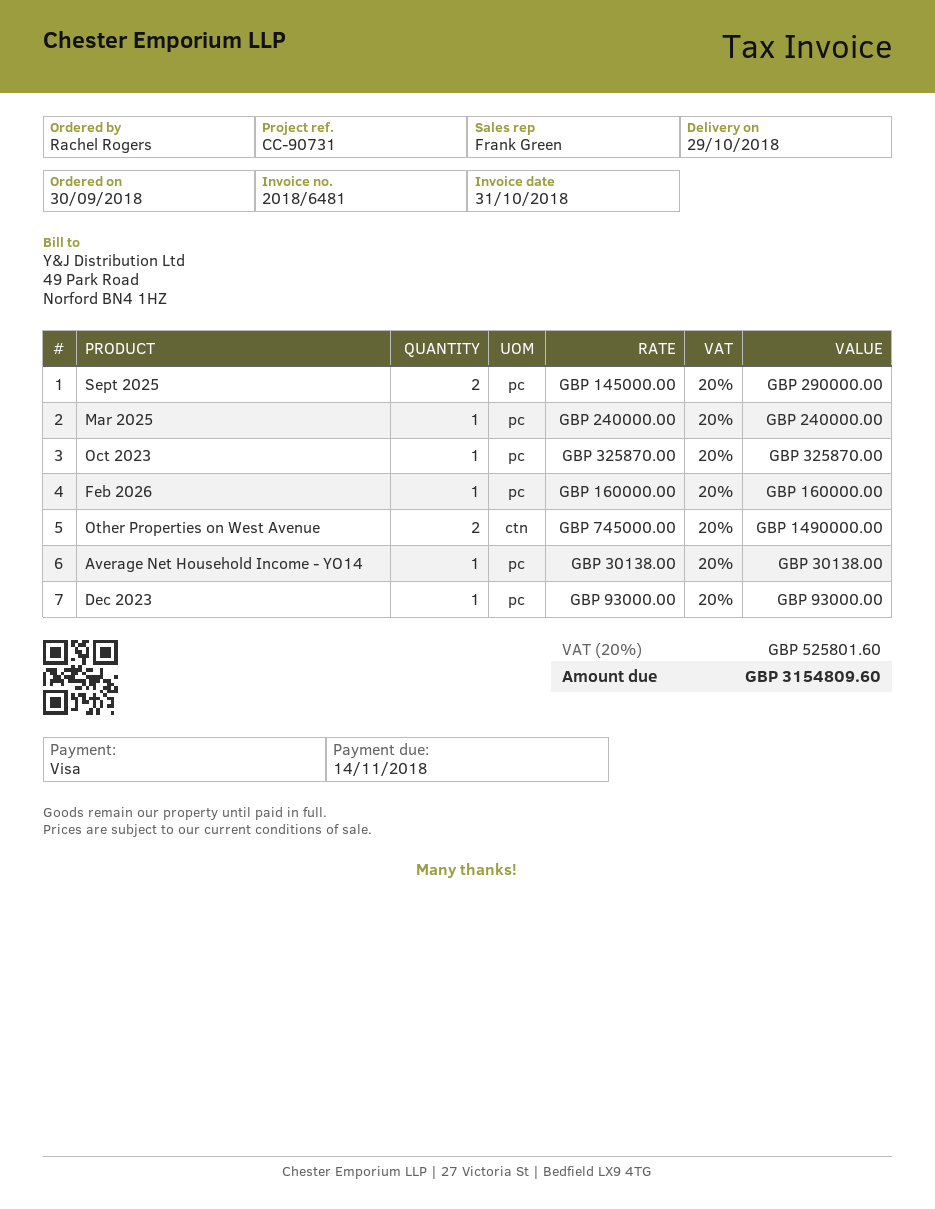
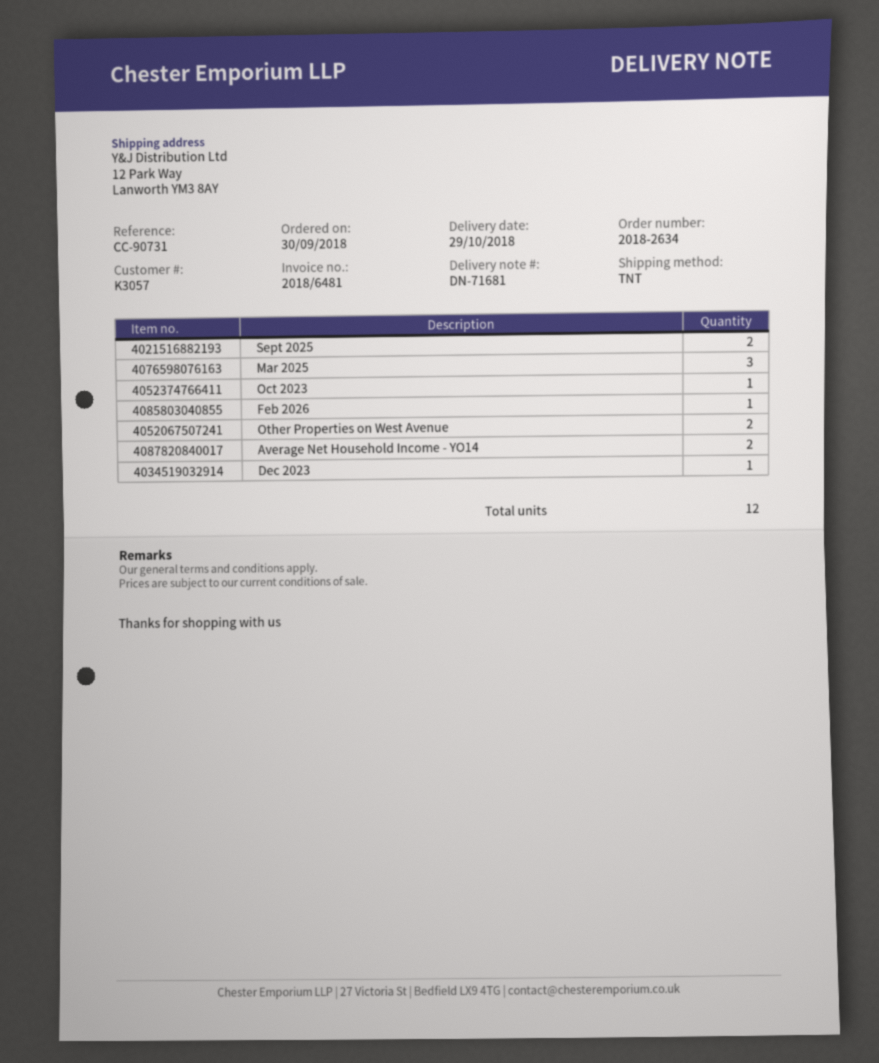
Mar 2025: 1 -> 3
Average Net Household Income - YO14: 1 -> 2

